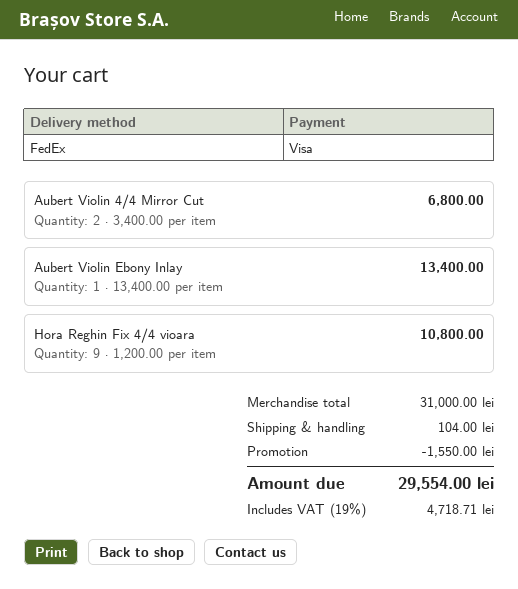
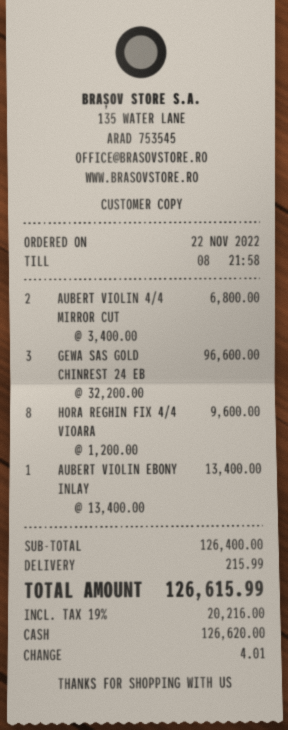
payment method: Visa -> cash
Hora Reghin Fix 4/4 vioara: 9 x 1200.00 = 10800.00 -> 8 x 1200.00 = 9600.00
GEWA SAS GOLD CHINREST 24 EB: none -> 3 x 32200.00 = 96600.00
subtotal: 31000.00 -> 126400.00
discount: 1550.00 -> none
shipping: 104.00 -> 215.99
tax: 19% = 4718.71 -> 19% = 20216.00
total: 29554.00 -> 126615.99

